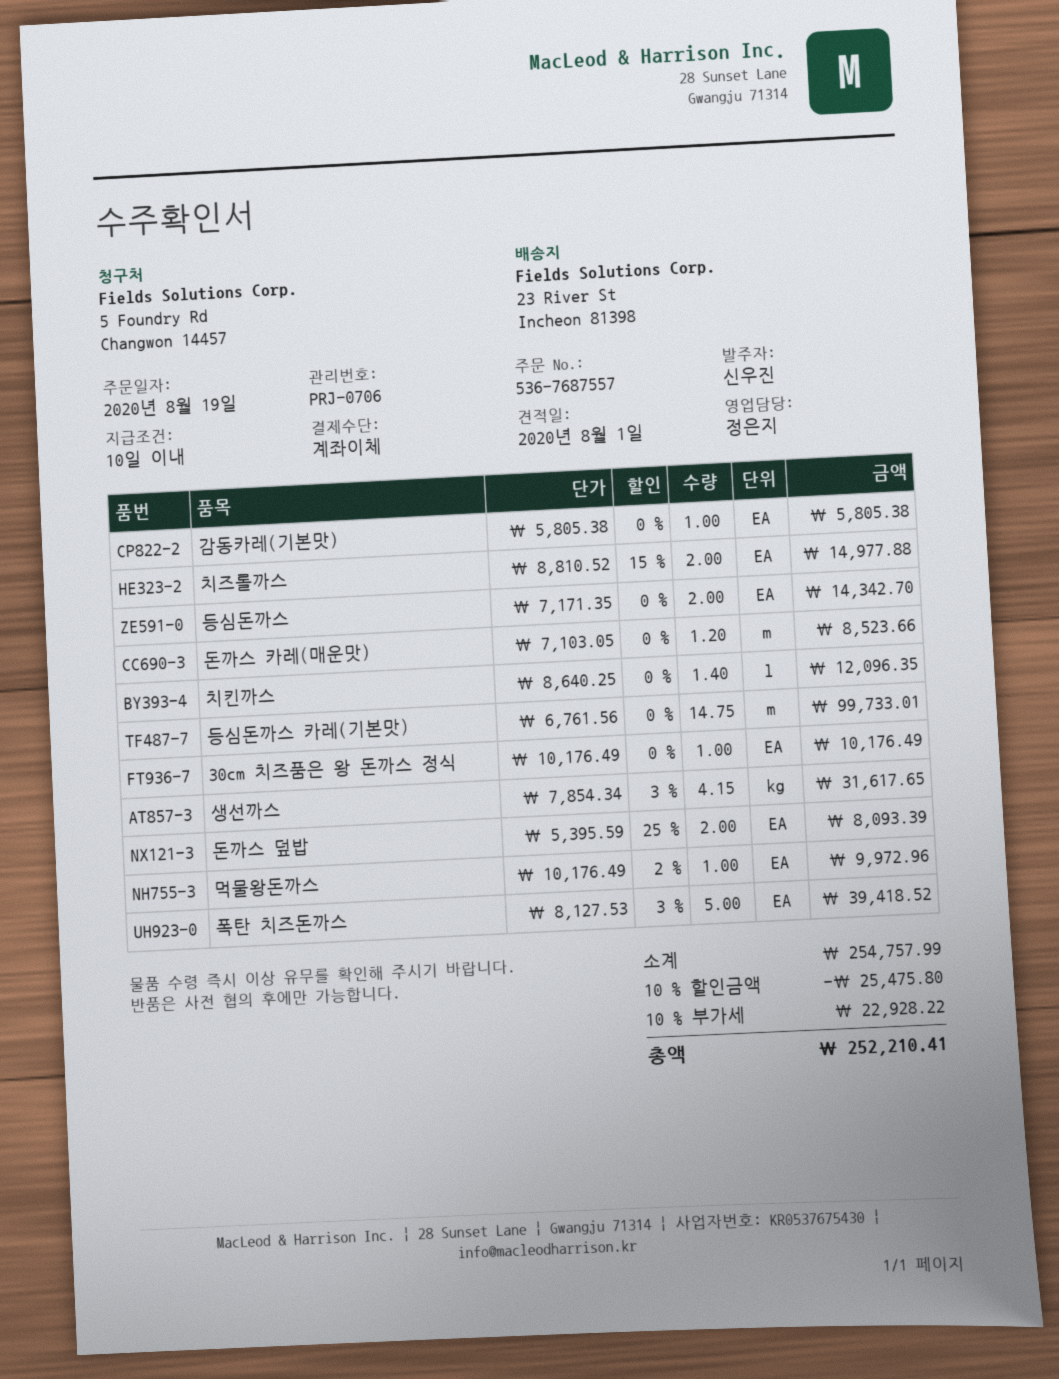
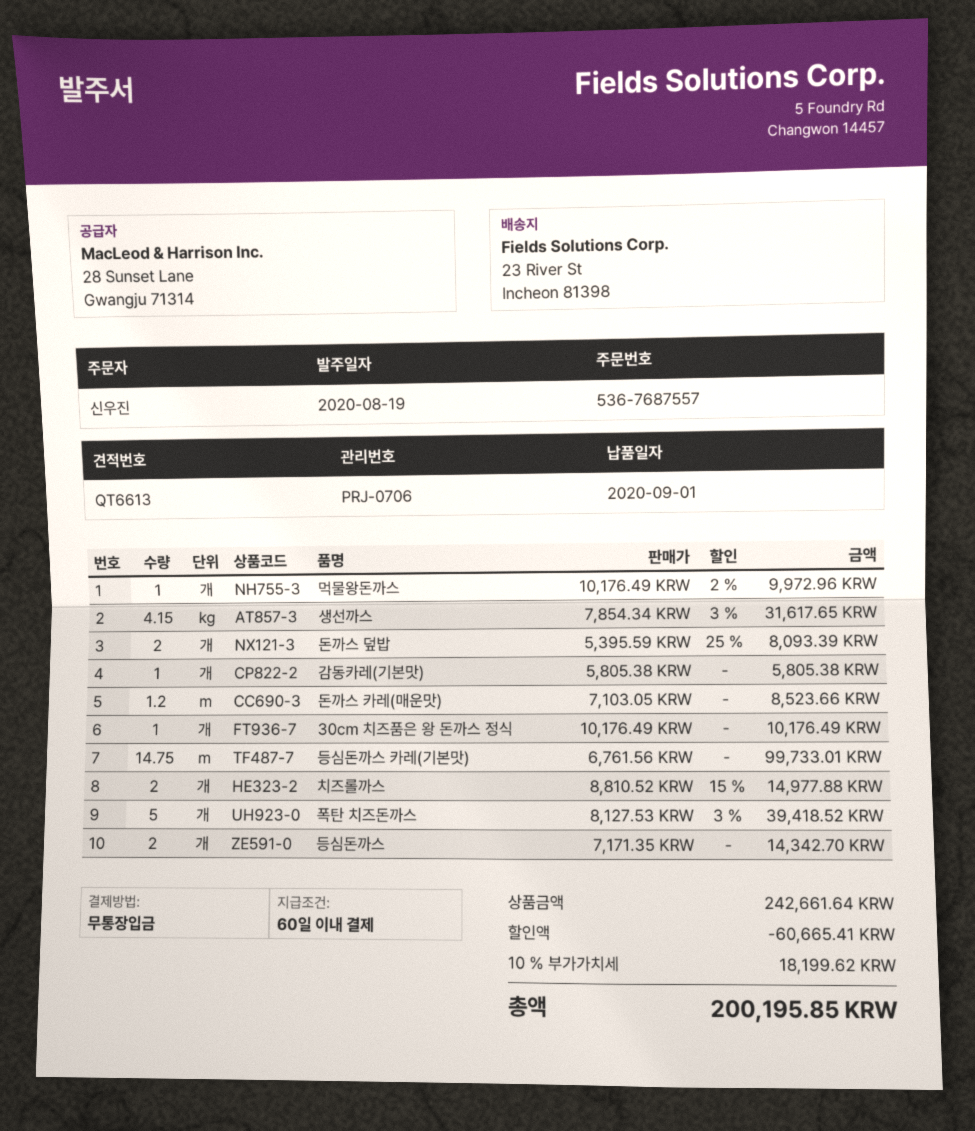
payment terms: 10 days -> 60 days
치킨까스: 1.4 x 8640.25 = 12096.35 -> none
subtotal: 254757.99 -> 242661.64
discount: 25475.80 -> 60665.41
tax: 10% = 22928.22 -> 10% = 18199.62
total: 252210.41 -> 200195.85

